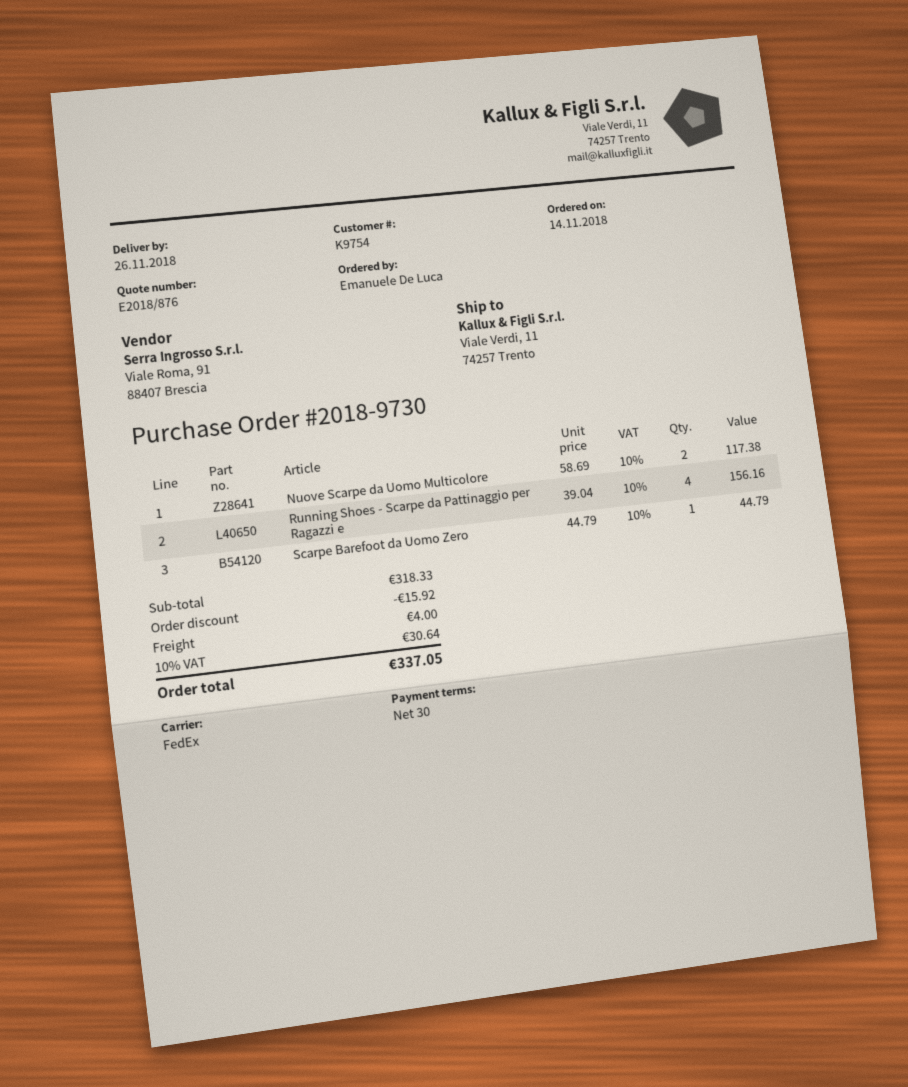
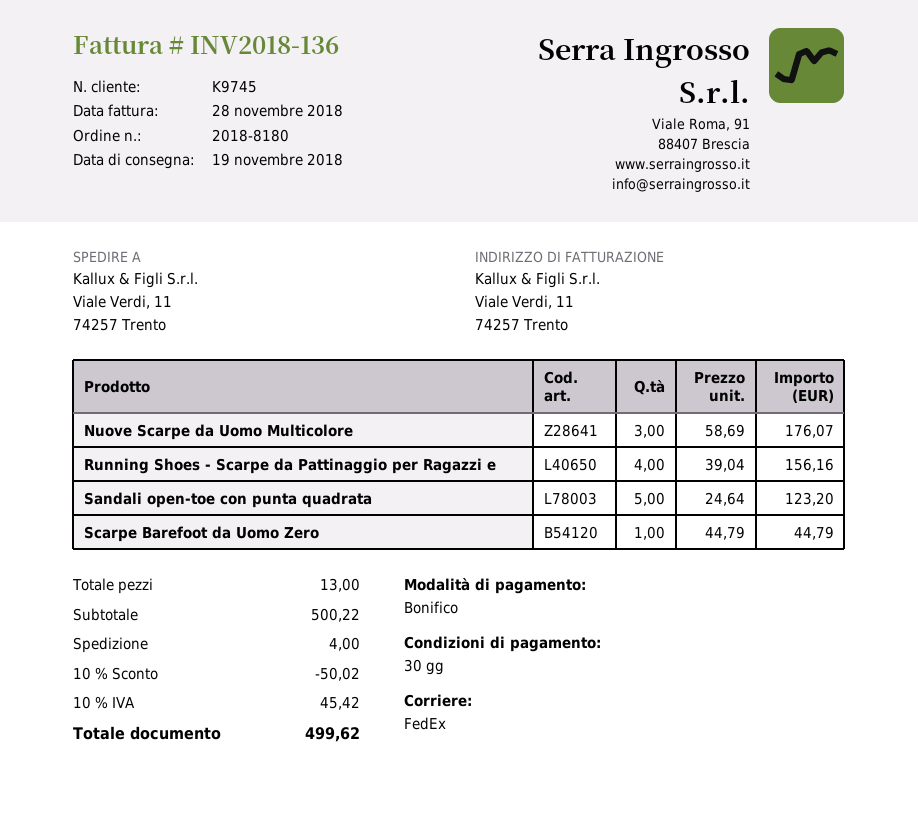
order number: 2018-9730 -> 2018-8180
delivery date: 2018-11-26 -> 2018-11-19
customer number: K9754 -> K9745
Nuove Scarpe da Uomo Multicolore: 2 x 58.69 = 117.38 -> 3 x 58.69 = 176.07
Sandali open-toe con punta quadrata: none -> 5 x 24.64 = 123.20
subtotal: 318.33 -> 500.22
discount: 15.92 -> 50.02
tax: 10% = 30.64 -> 10% = 45.42
total: 337.05 -> 499.62

